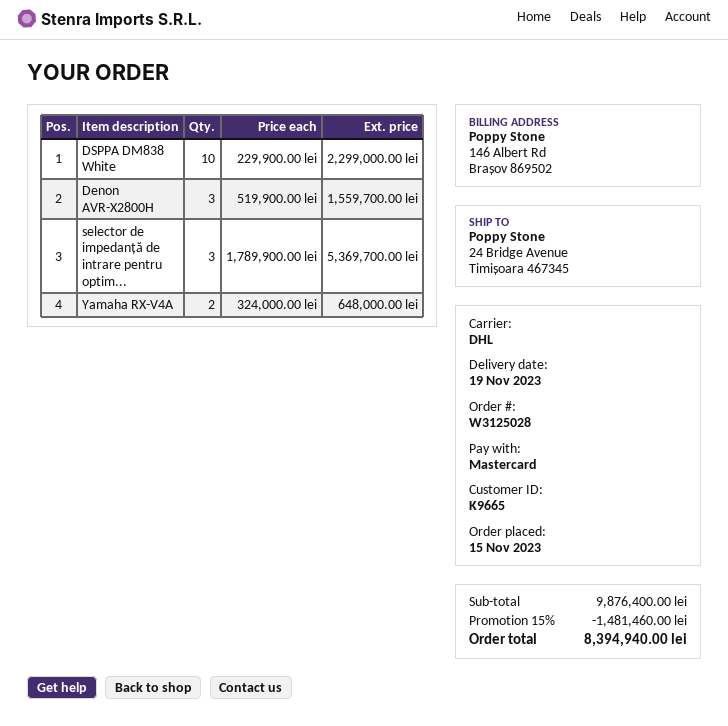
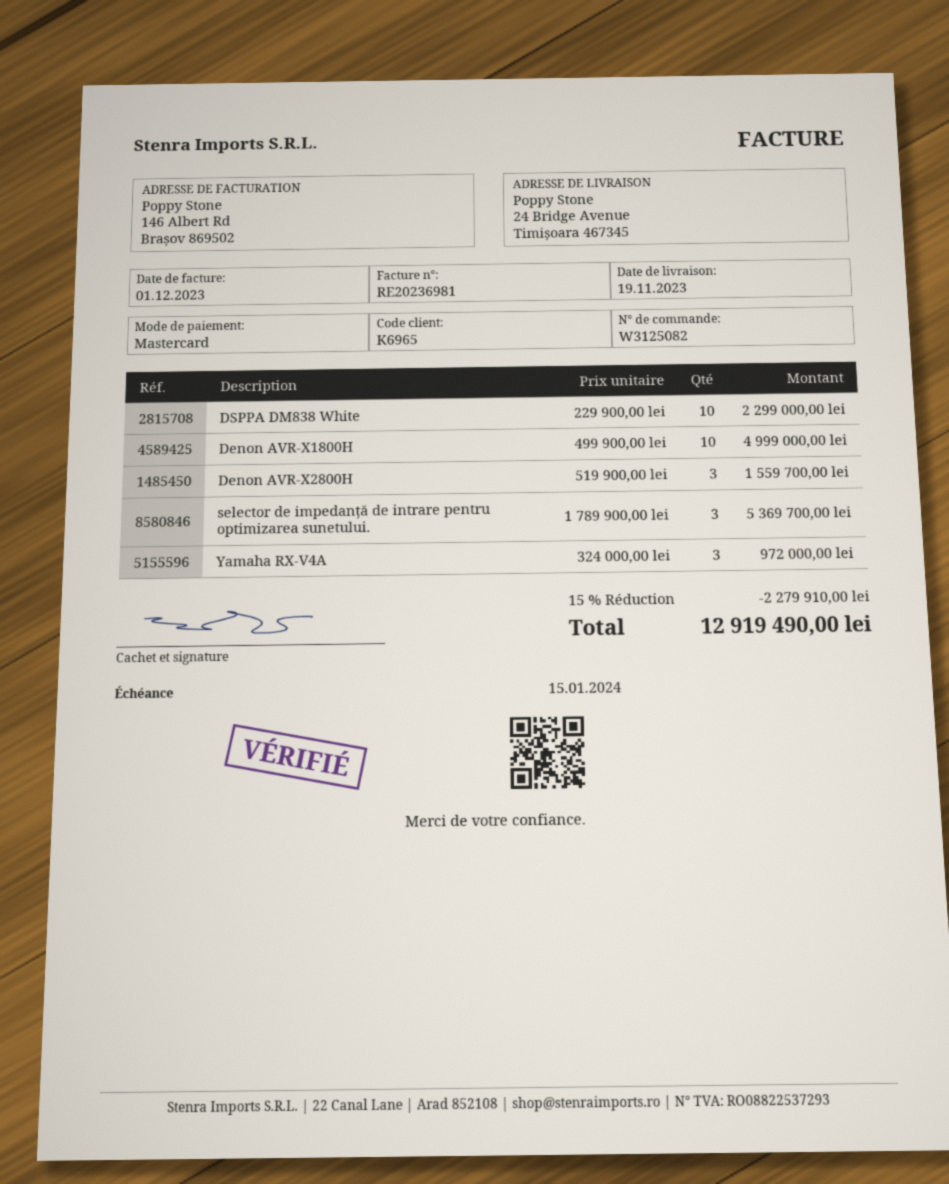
order number: W3125028 -> W3125082
customer number: K9665 -> K6965
Yamaha RX-V4A: 2 x 324000.00 = 648000.00 -> 3 x 324000.00 = 972000.00
Denon AVR-X1800H: none -> 10 x 499900.00 = 4999000.00
discount: 15% = 1481460.00 -> 15% = 2279910.00
total: 8394940.00 -> 12919490.00

